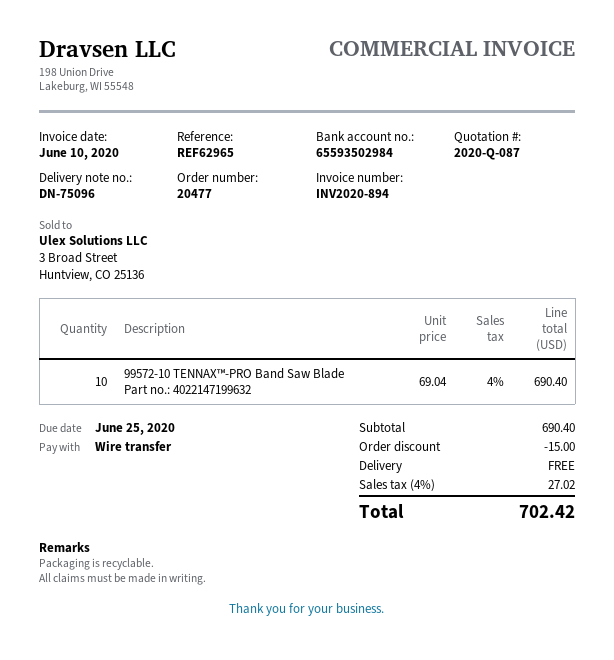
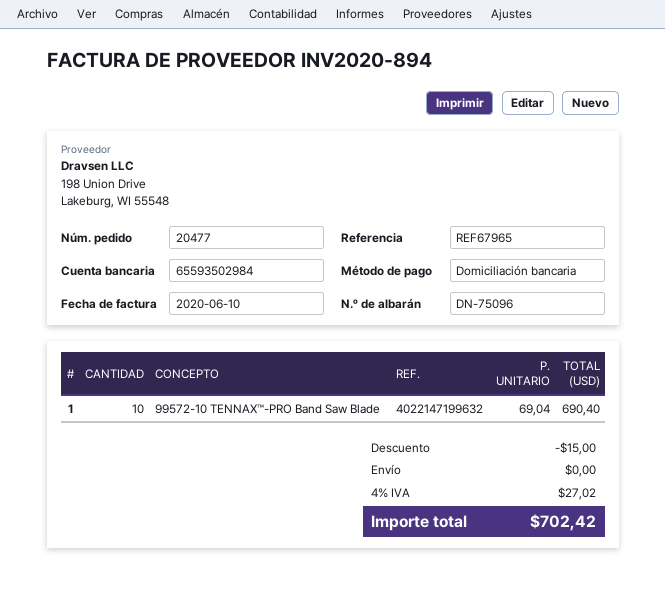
reference: REF62965 -> REF67965
payment method: bank transfer -> direct debit

